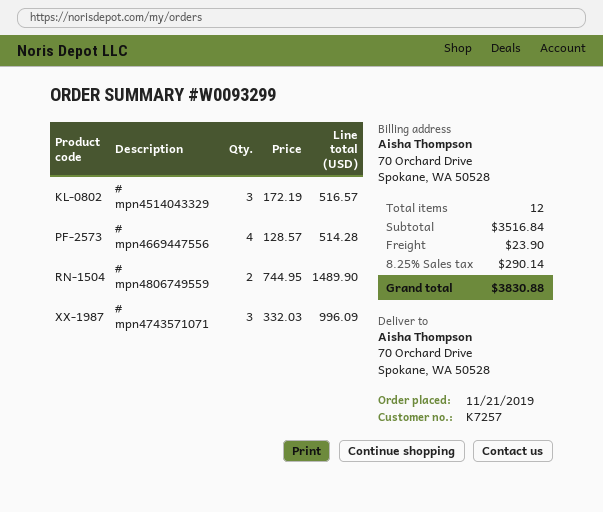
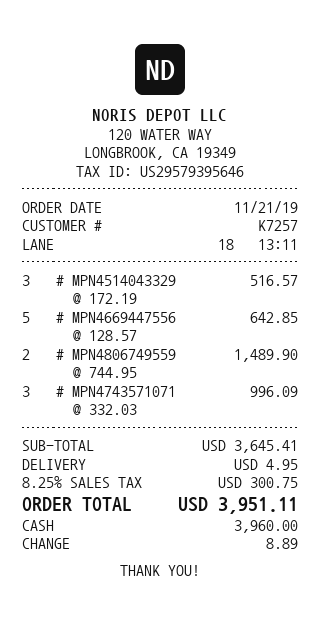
# mpn4669447556: 4 x 128.57 = 514.28 -> 5 x 128.57 = 642.85
subtotal: 3516.84 -> 3645.41
shipping: 23.90 -> 4.95
tax: 8.25% = 290.14 -> 8.25% = 300.75
total: 3830.88 -> 3951.11

